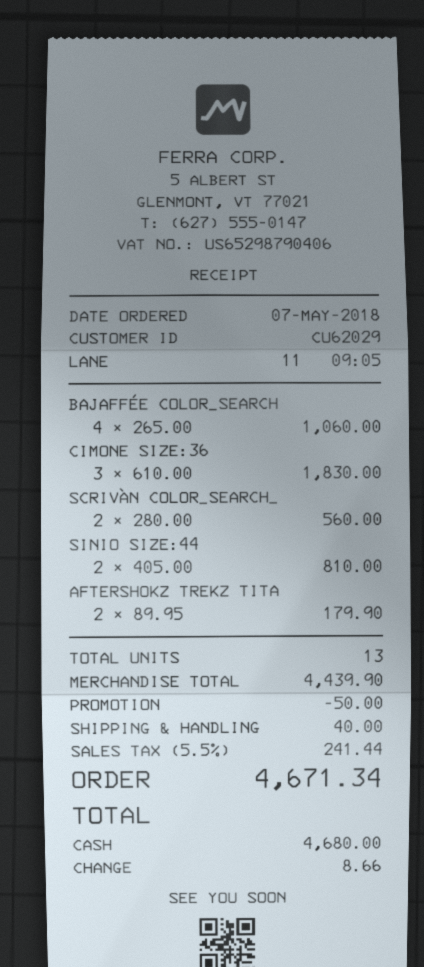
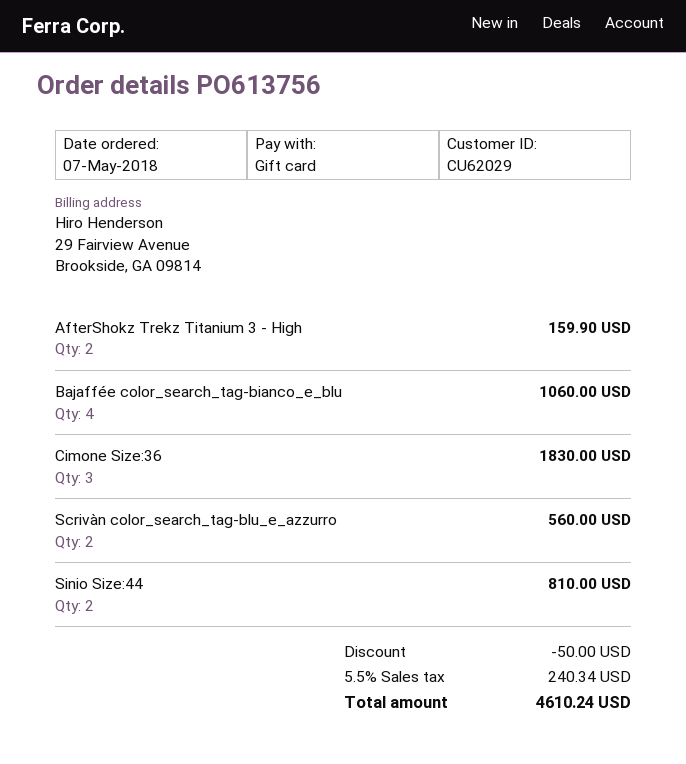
payment method: cash -> gift card
AFTERSHOKZ TREKZ TITA: 2 for 179.90 -> 2 for 159.90
shipping: 40.00 -> none
tax: 5.5% = 241.44 -> 5.5% = 240.34
total: 4671.34 -> 4610.24

